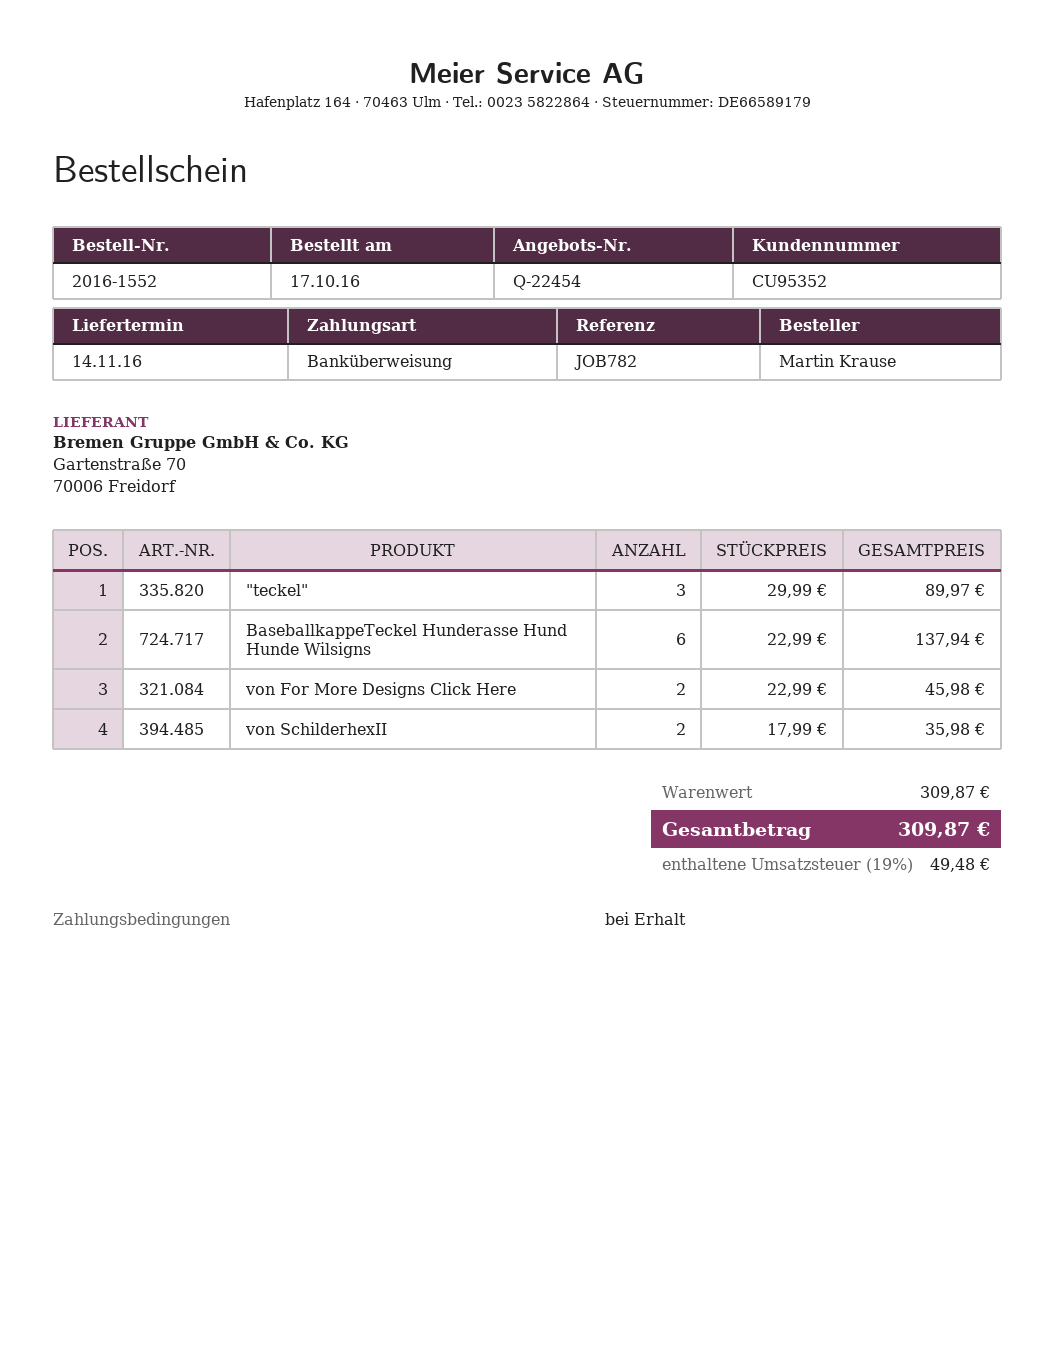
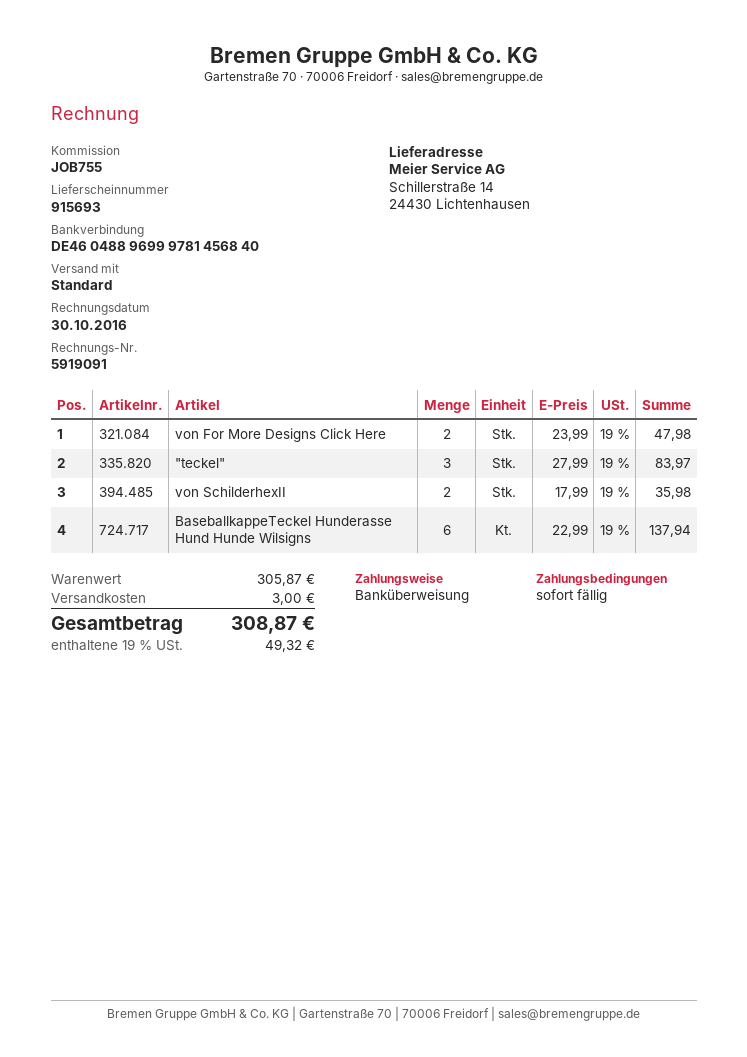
reference: JOB782 -> JOB755
"teckel": 3 x 29.99 = 89.97 -> 3 x 27.99 = 83.97
von For More Designs Click Here: 2 x 22.99 = 45.98 -> 2 x 23.99 = 47.98
subtotal: 309.87 -> 305.87
shipping: none -> 3.00
tax: 19% = 49.48 -> 19% = 49.32
total: 309.87 -> 308.87

